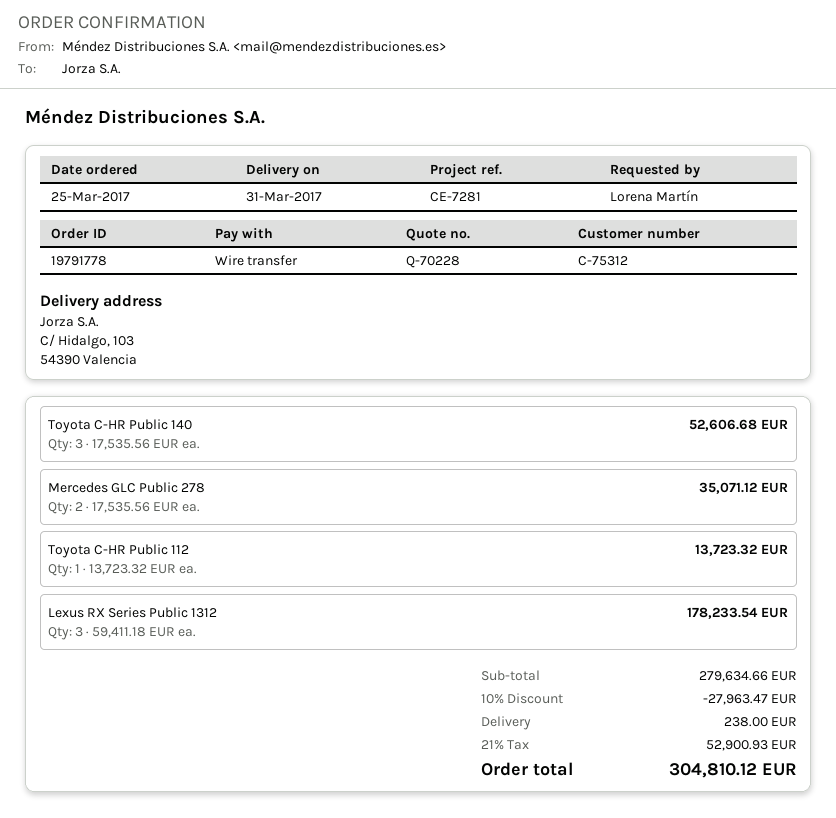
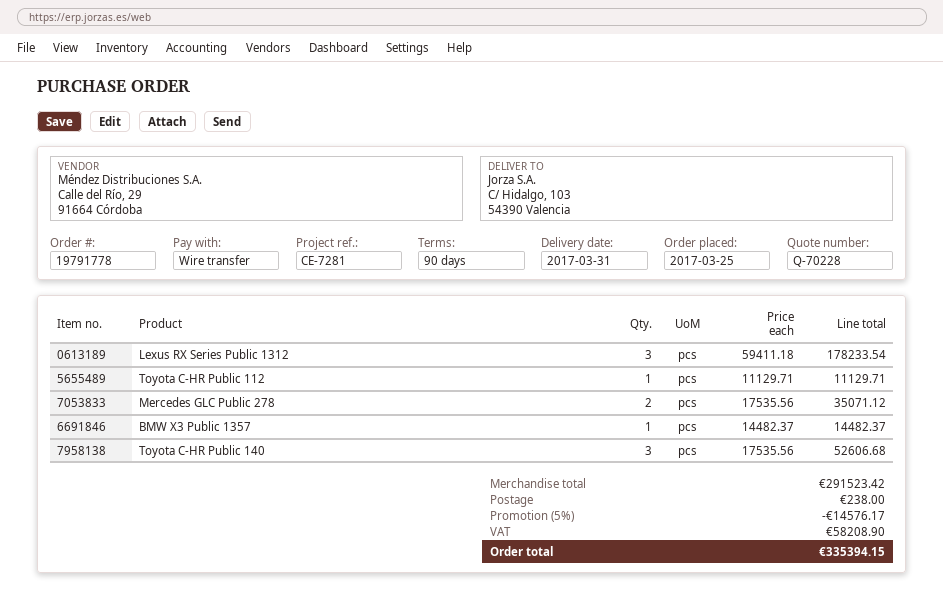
Toyota C-HR Public 112: 1 x 13723.32 = 13723.32 -> 1 x 11129.71 = 11129.71
BMW X3 Public 1357: none -> 1 x 14482.37 = 14482.37
subtotal: 279634.66 -> 291523.42
discount: 10% = 27963.47 -> 5% = 14576.17
tax: 52900.93 -> 58208.90
total: 304810.12 -> 335394.15

